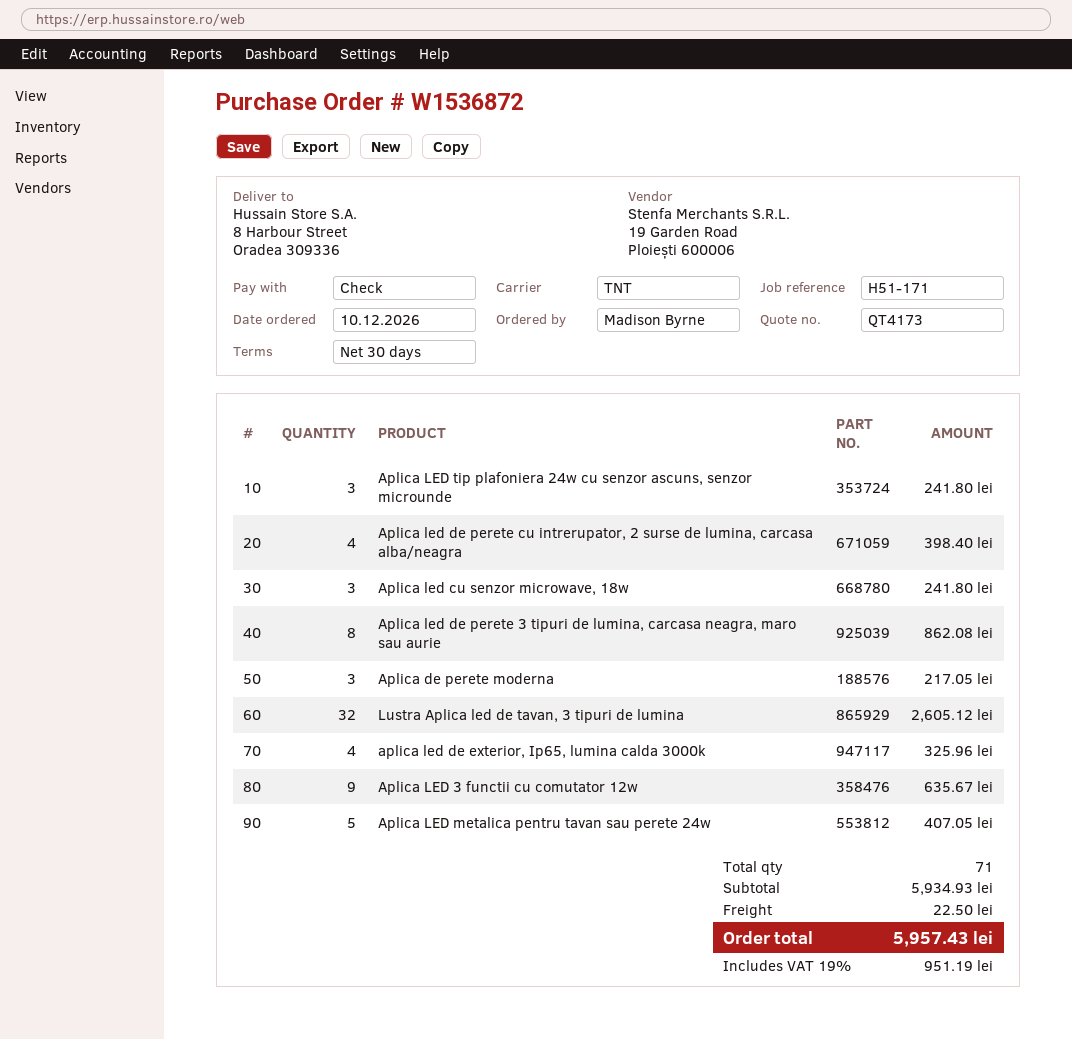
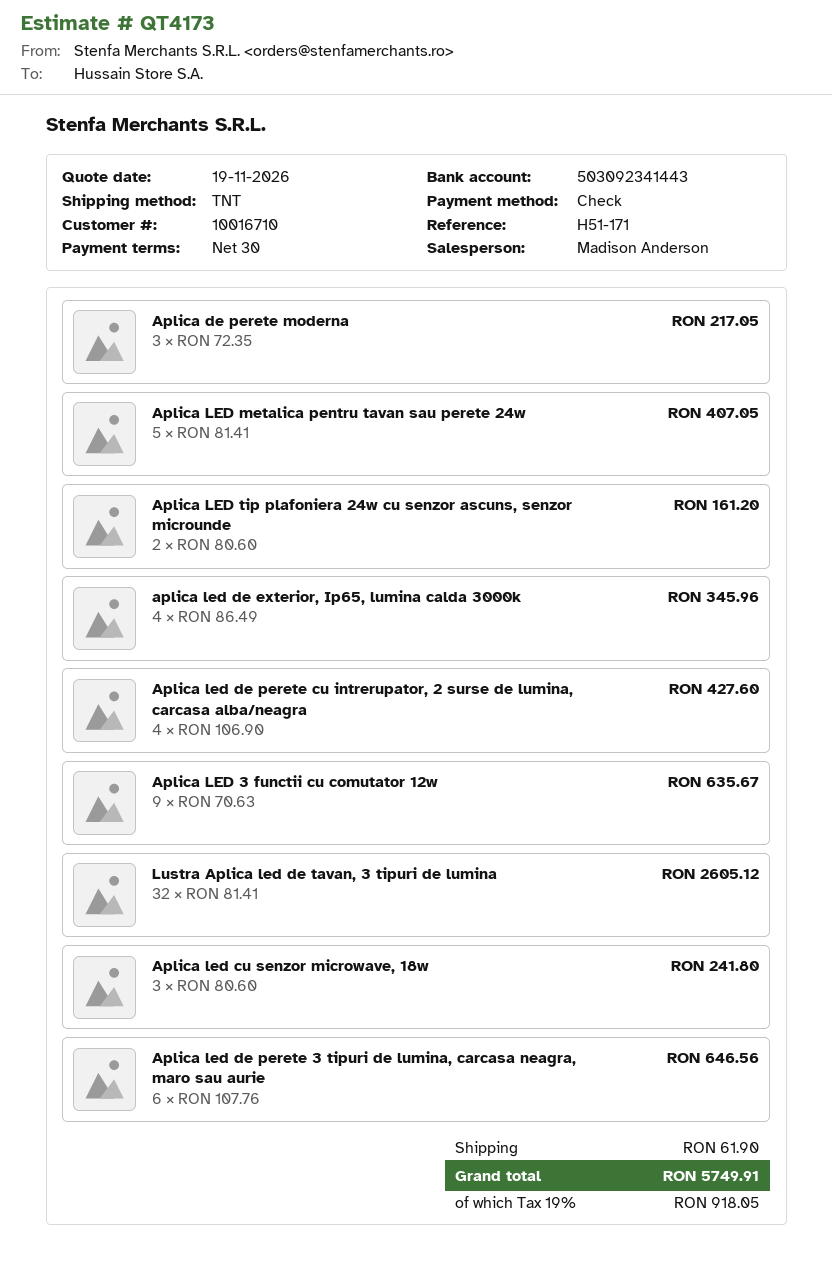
Aplica LED tip plafoniera 24w cu senzor ascuns, senzor microunde: 3 for 241.80 -> 2 for 161.20
Aplica led de perete cu intrerupator, 2 surse de lumina, carcasa alba/neagra: 4 for 398.40 -> 4 for 427.60
Aplica led de perete 3 tipuri de lumina, carcasa neagra, maro sau aurie: 8 for 862.08 -> 6 for 646.56
aplica led de exterior, Ip65, lumina calda 3000k: 4 for 325.96 -> 4 for 345.96
shipping: 22.50 -> 61.90
tax: 19% = 951.19 -> 19% = 918.05
total: 5957.43 -> 5749.91

